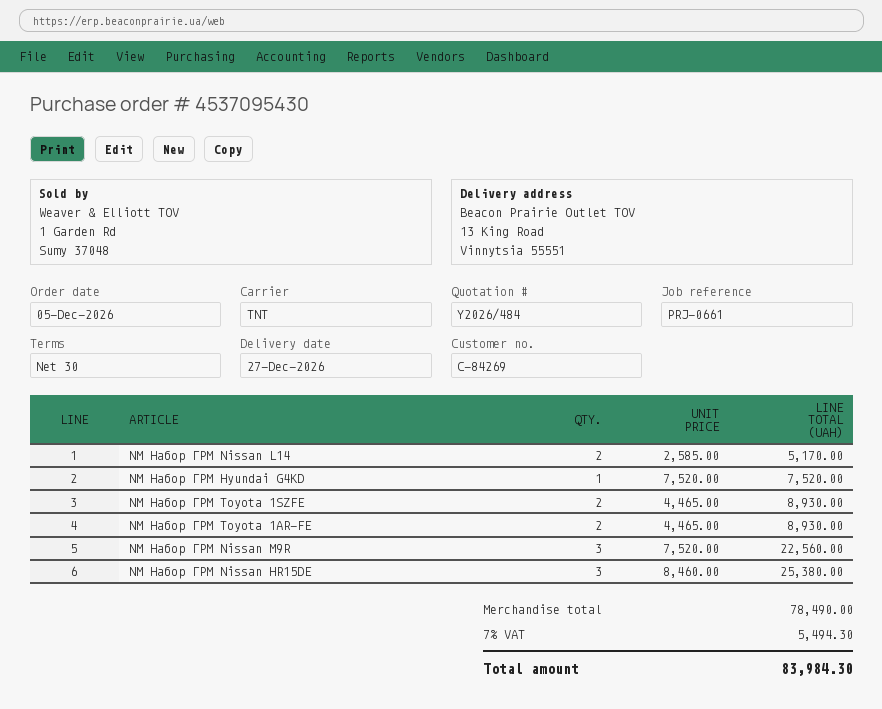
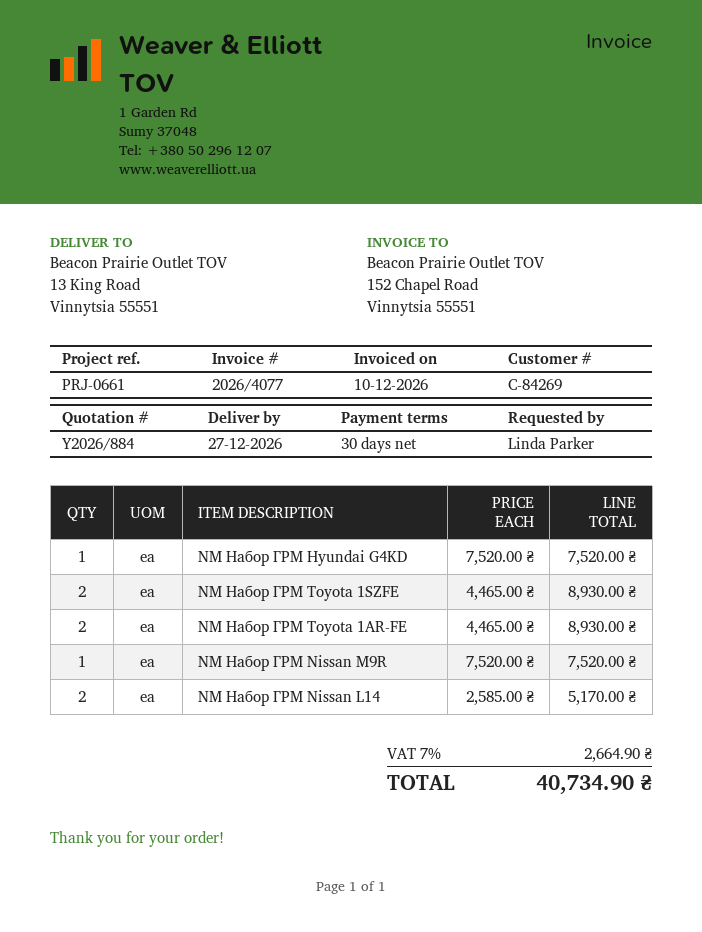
quote number: Y2026/484 -> Y2026/884
NM Набор ГРМ Nissan M9R: 3 x 7520.00 = 22560.00 -> 1 x 7520.00 = 7520.00
NM Набор ГРМ Nissan HR15DE: 3 x 8460.00 = 25380.00 -> none
tax: 7% = 5494.30 -> 7% = 2664.90
total: 83984.30 -> 40734.90

